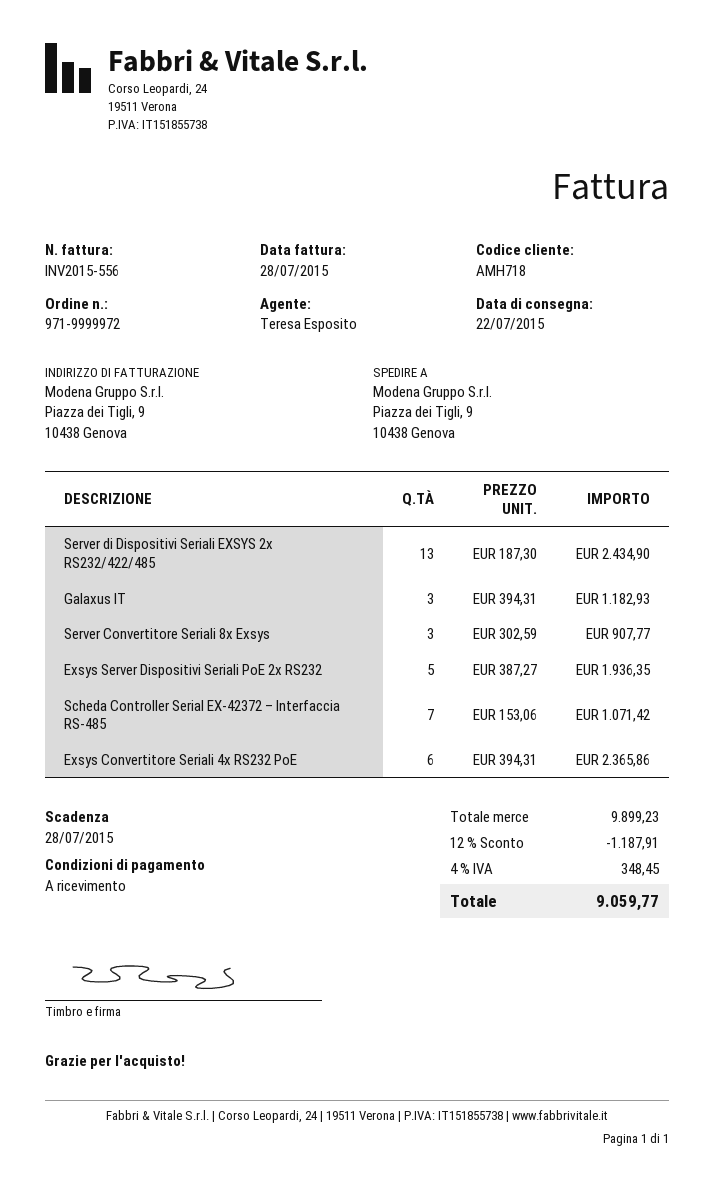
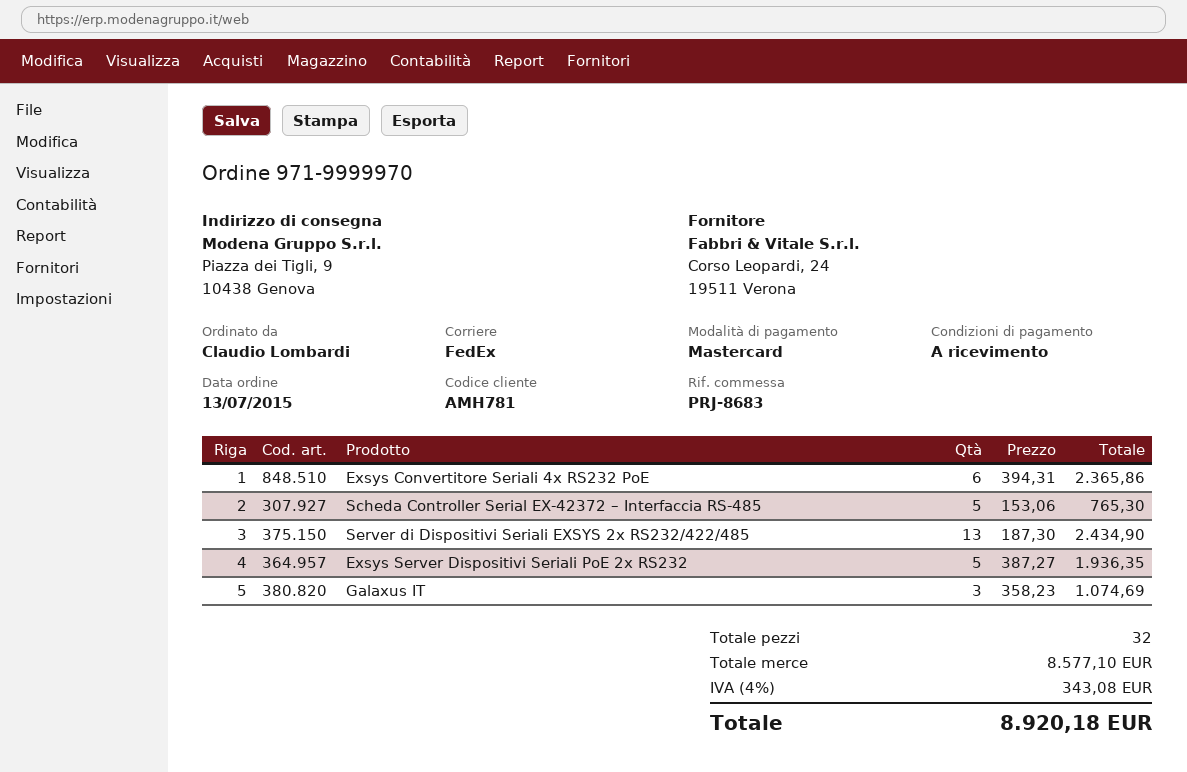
order number: 971-9999972 -> 971-9999970
customer number: AMH718 -> AMH781
Galaxus IT: 3 x 394.31 = 1182.93 -> 3 x 358.23 = 1074.69
Server Convertitore Seriali 8x Exsys: 3 x 302.59 = 907.77 -> none
Scheda Controller Serial EX-42372 – Interfaccia RS‑485: 7 x 153.06 = 1071.42 -> 5 x 153.06 = 765.30
subtotal: 9899.23 -> 8577.10
discount: 12% = 1187.91 -> none
tax: 4% = 348.45 -> 4% = 343.08
total: 9059.77 -> 8920.18

